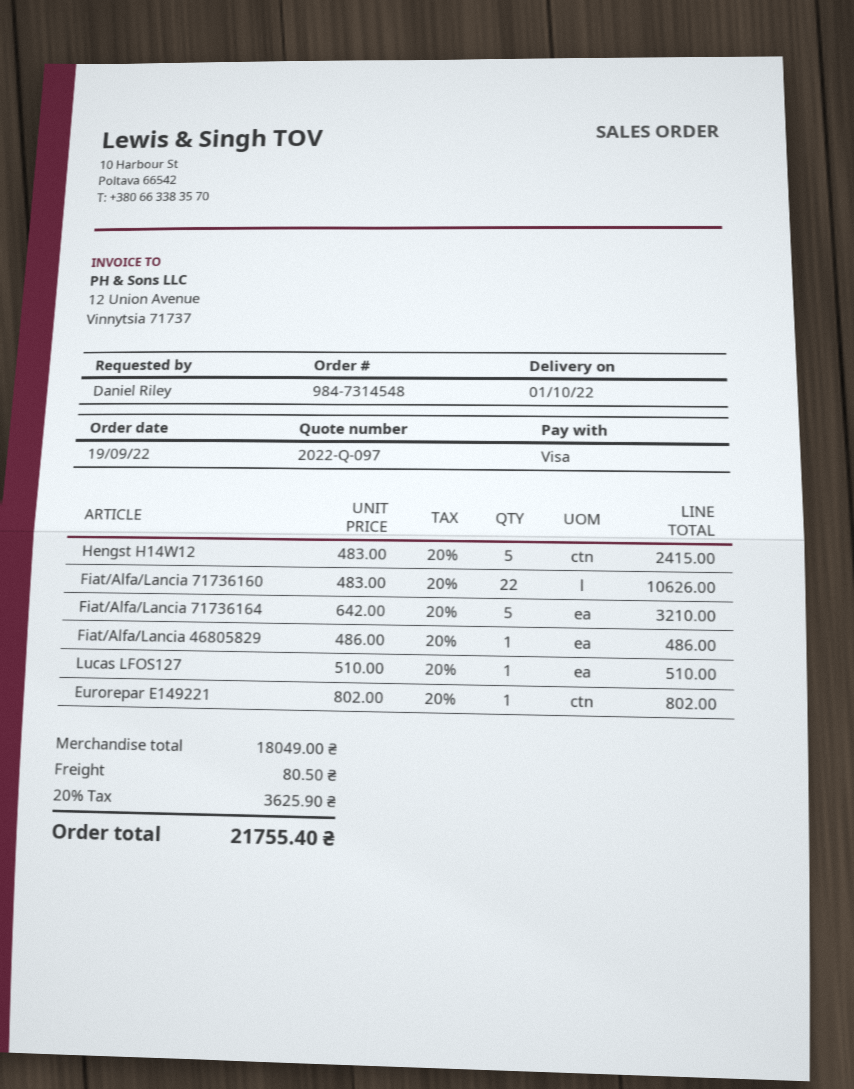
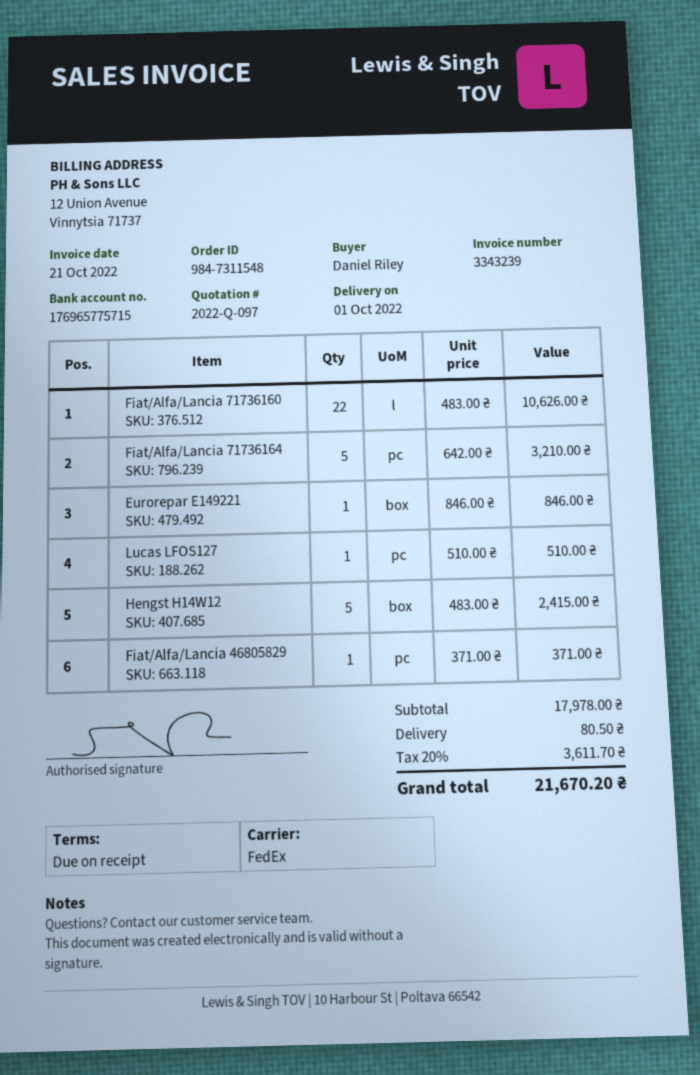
order number: 984-7314548 -> 984-7311548
Fiat/Alfa/Lancia 46805829: 1 x 486.00 = 486.00 -> 1 x 371.00 = 371.00
Eurorepar E149221: 1 x 802.00 = 802.00 -> 1 x 846.00 = 846.00
subtotal: 18049.00 -> 17978.00
tax: 20% = 3625.90 -> 20% = 3611.70
total: 21755.40 -> 21670.20

